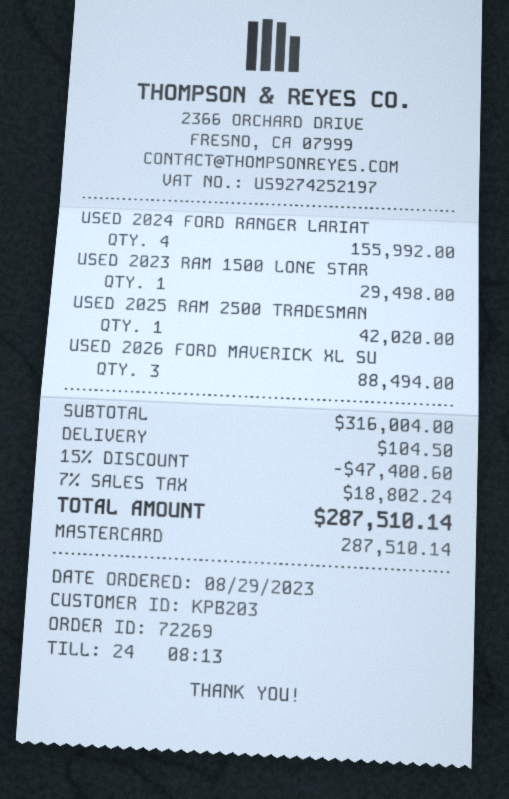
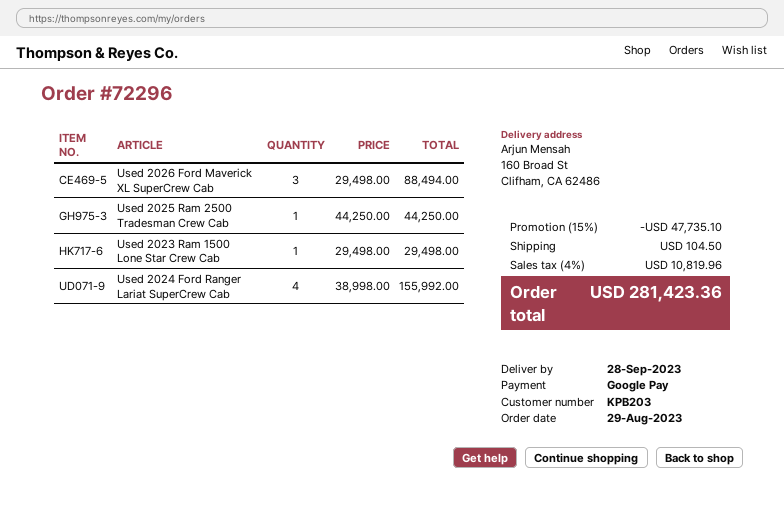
order number: 72269 -> 72296
payment method: Mastercard -> Google Pay
USED 2025 RAM 2500 TRADESMAN: 1 for 42020.00 -> 1 for 44250.00
discount: 15% = 47400.60 -> 15% = 47735.10
tax: 7% = 18802.24 -> 4% = 10819.96
total: 287510.14 -> 281423.36

